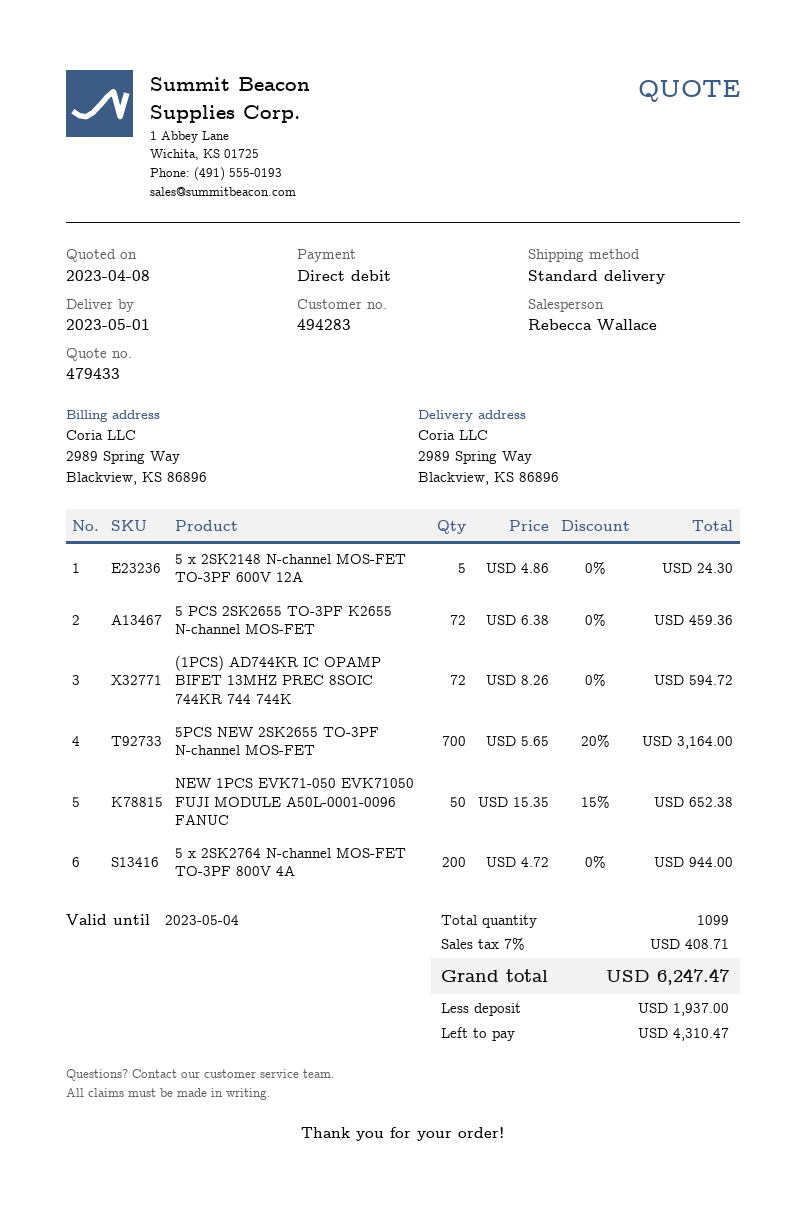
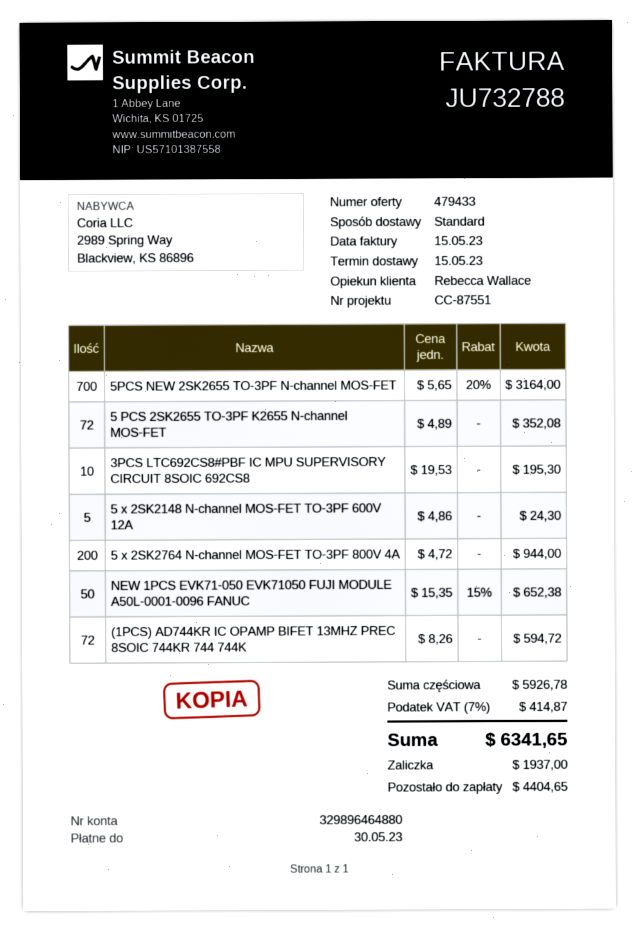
delivery date: 2023-05-01 -> 2023-05-15
5 PCS 2SK2655 TO-3PF K2655 N-channel MOS-FET: 72 x 6.38 = 459.36 -> 72 x 4.89 = 352.08
3PCS LTC692CS8#PBF IC MPU SUPERVISORY CIRCUIT 8SOIC 692CS8: none -> 10 x 19.53 = 195.30
tax: 7% = 408.71 -> 7% = 414.87
total: 6247.47 -> 6341.65
balance: 4310.47 -> 4404.65

